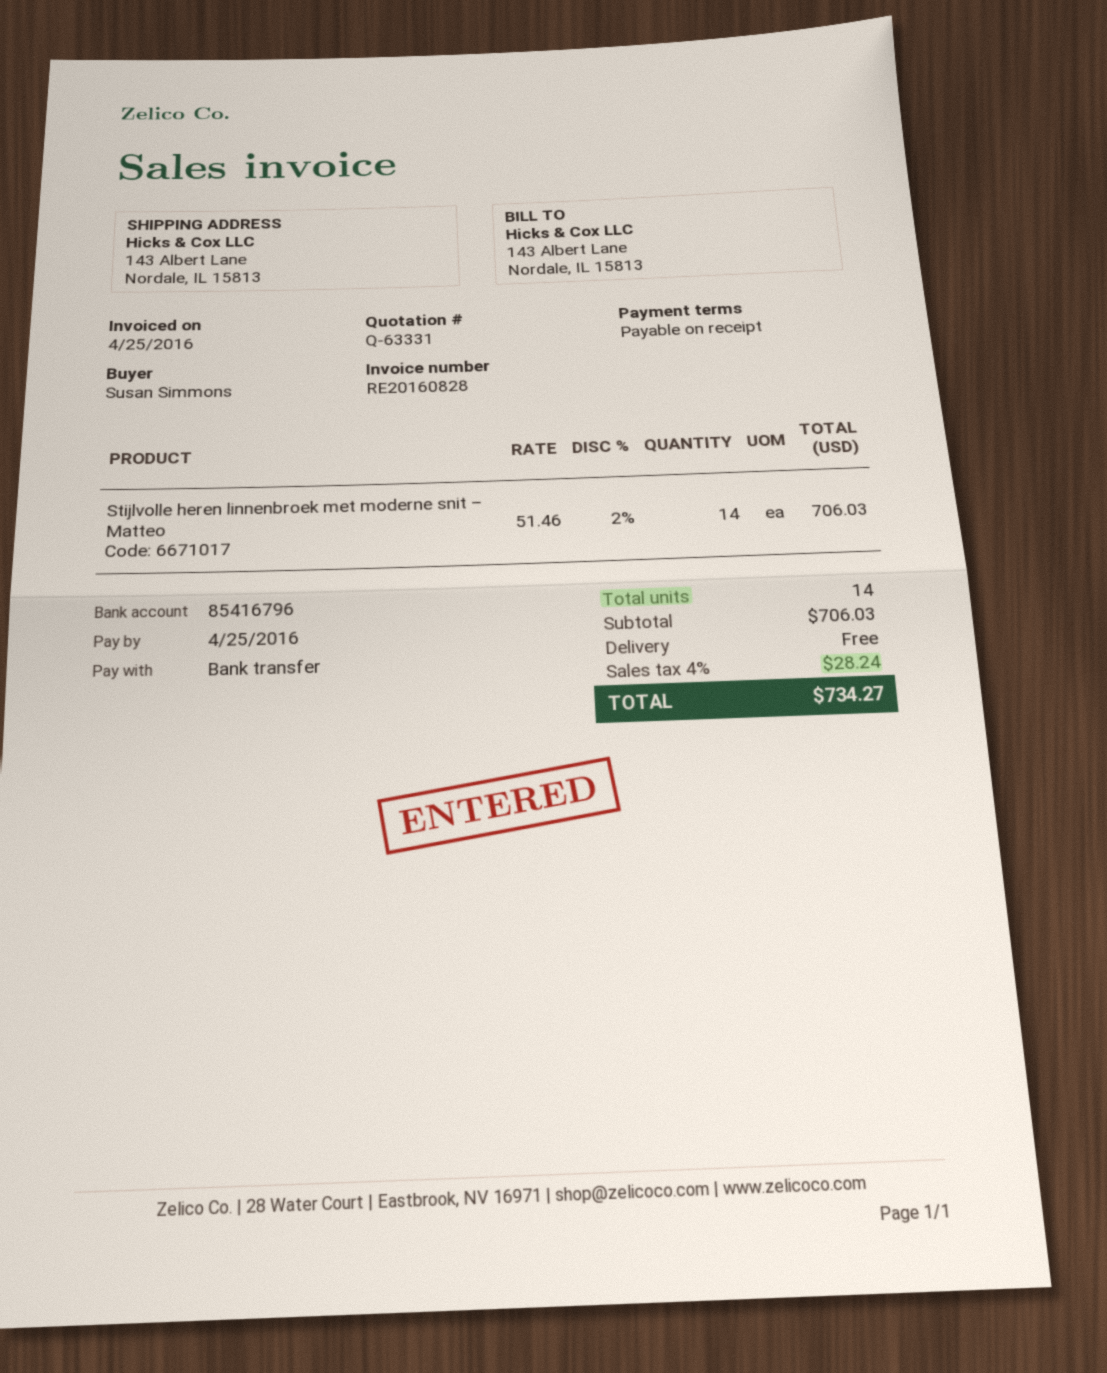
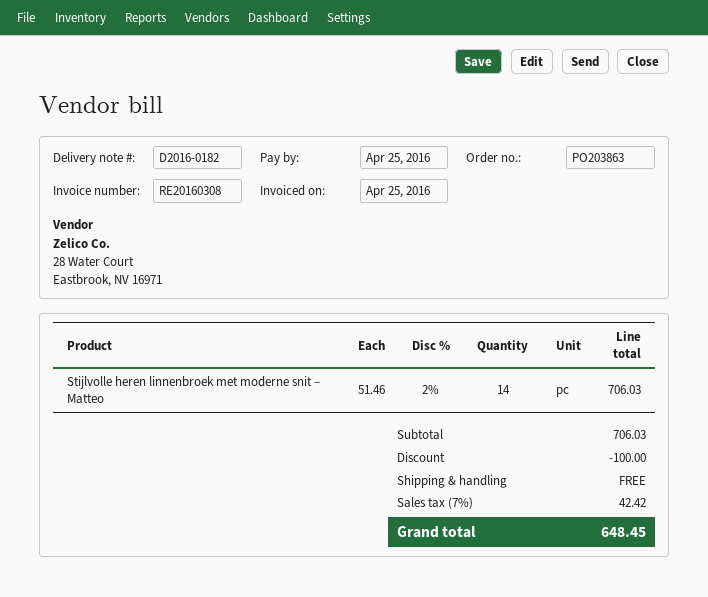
invoice number: RE20160828 -> RE20160308
discount: none -> 100.00
tax: 4% = 28.24 -> 7% = 42.42
total: 734.27 -> 648.45

